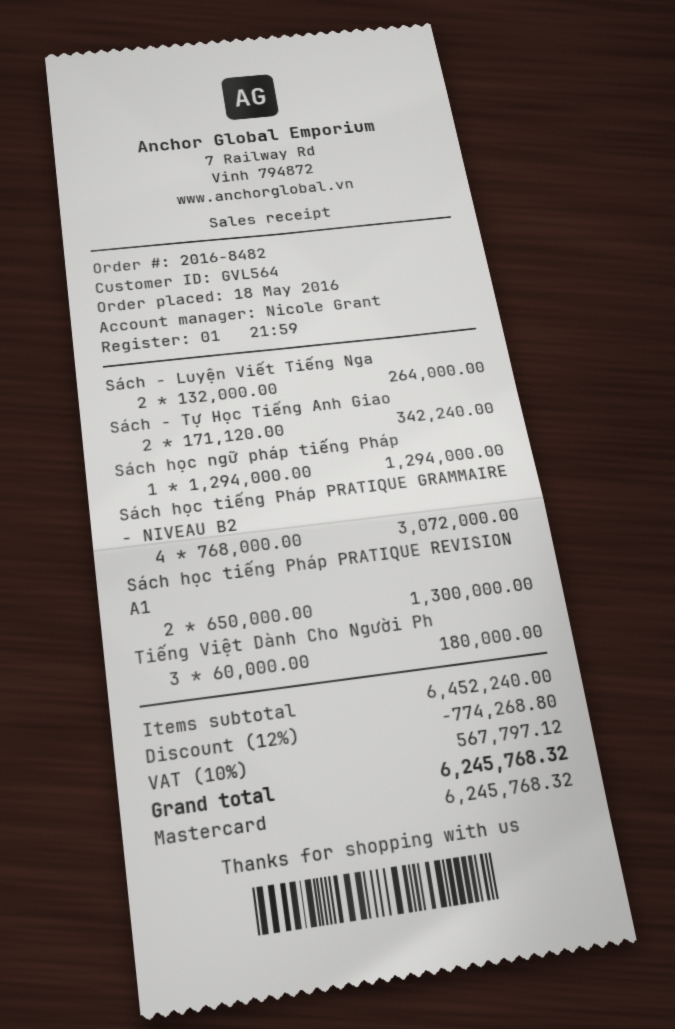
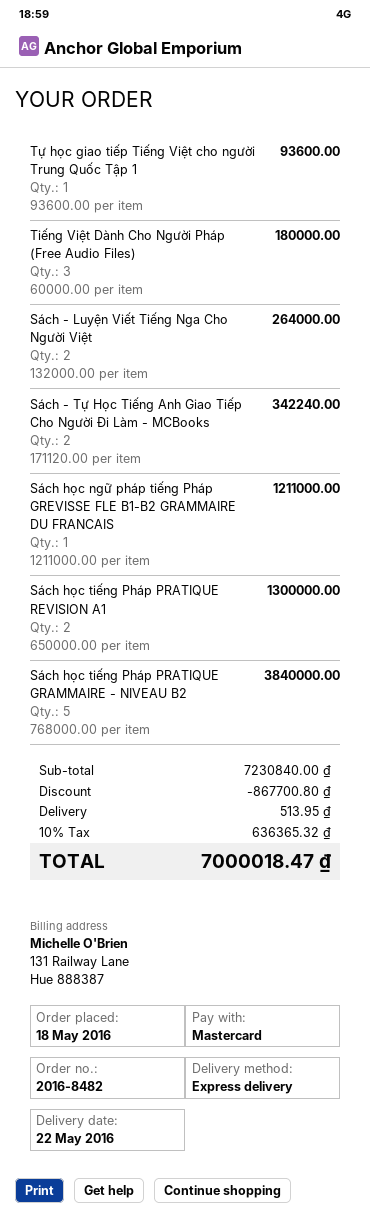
Sách học ngữ pháp tiếng Pháp: 1 x 1294000.00 = 1294000.00 -> 1 x 1211000.00 = 1211000.00
Sách học tiếng Pháp PRATIQUE GRAMMAIRE - NIVEAU B2: 4 x 768000.00 = 3072000.00 -> 5 x 768000.00 = 3840000.00
Tự học giao tiếp Tiếng Việt cho người Trung Quốc Tập 1: none -> 1 x 93600.00 = 93600.00
subtotal: 6452240.00 -> 7230840.00
discount: 774268.80 -> 867700.80
shipping: none -> 513.95
tax: 10% = 567797.12 -> 10% = 636365.32
total: 6245768.32 -> 7000018.47

